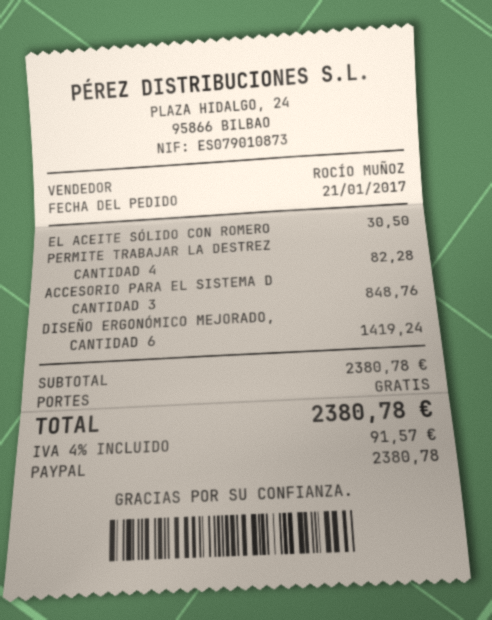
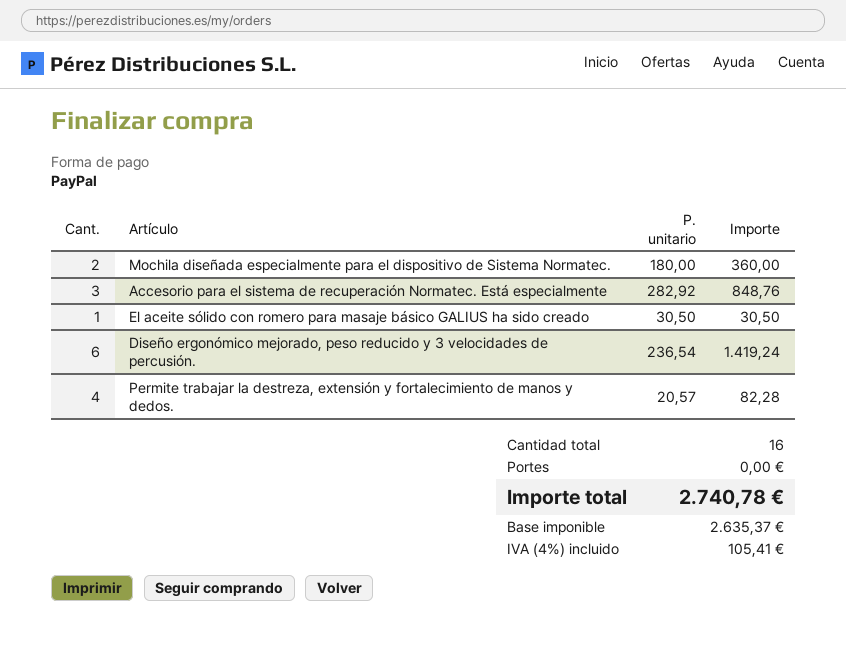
Mochila diseñada especialmente para el dispositivo de Sistema Normatec.: none -> 2 for 360.00
tax: 4% = 91.57 -> 4% = 105.41
total: 2380.78 -> 2740.78

